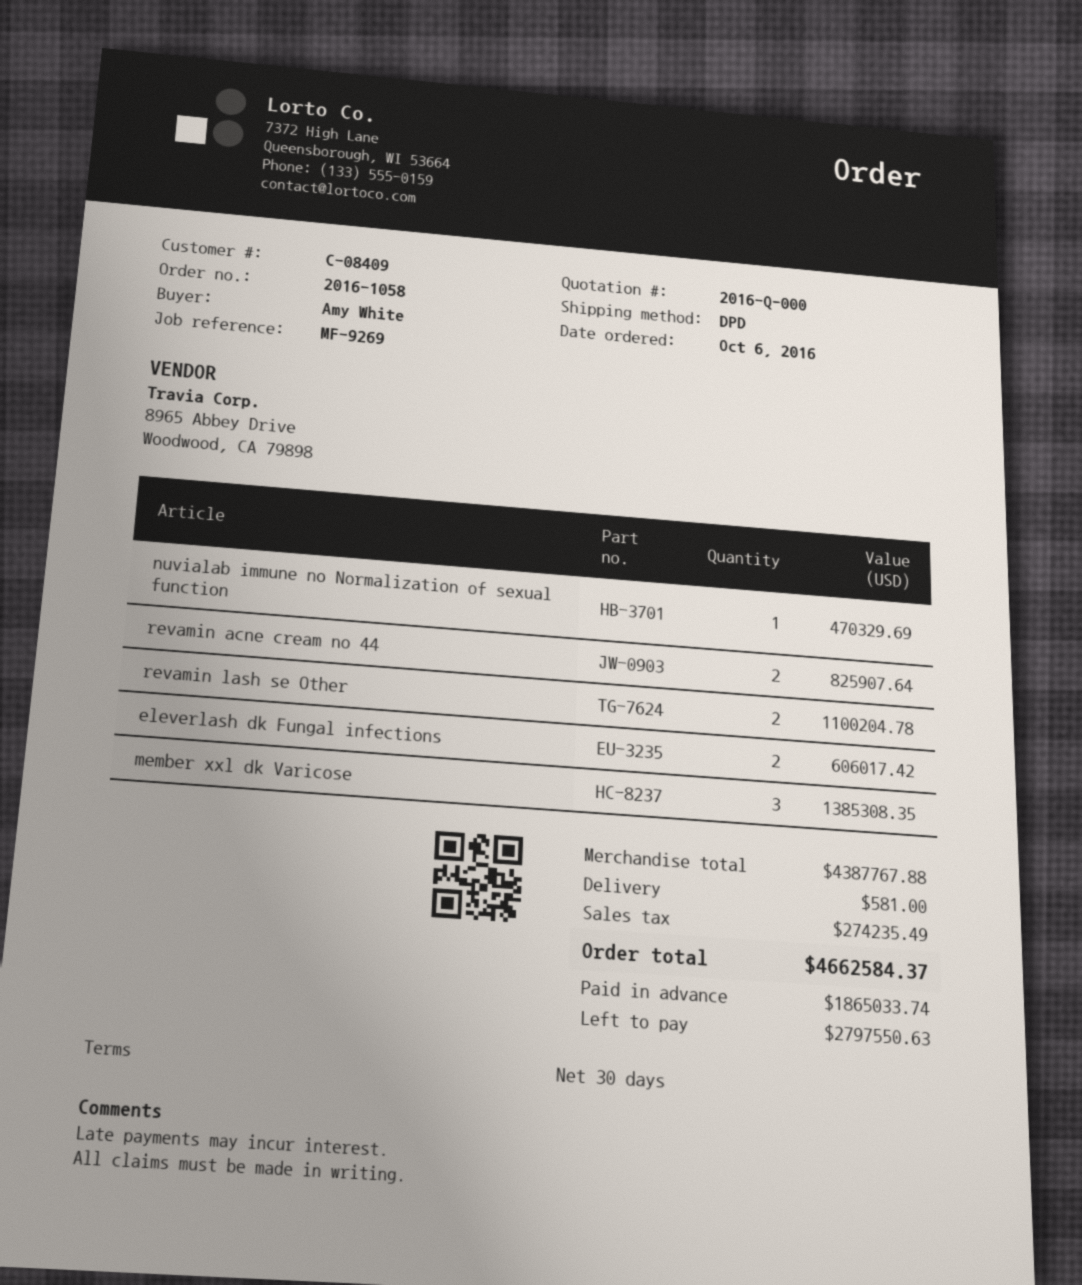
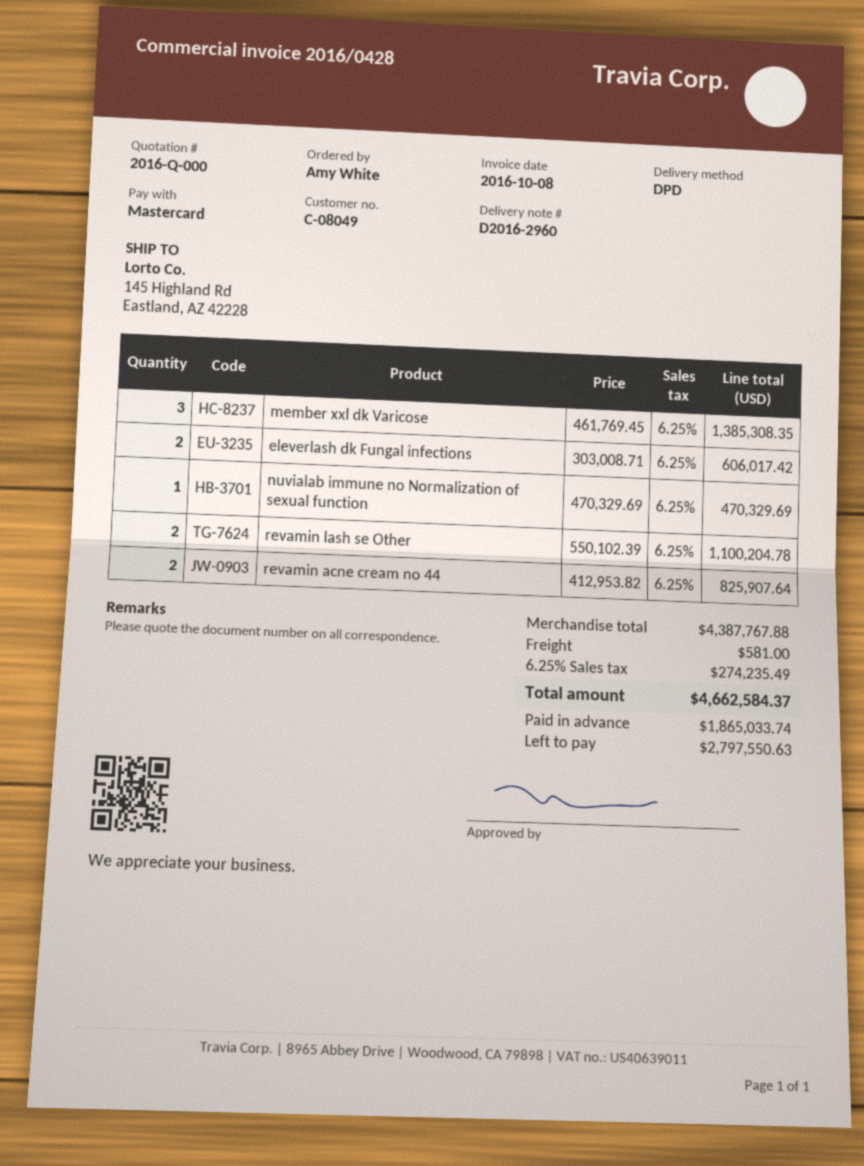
customer number: C-08409 -> C-08049

